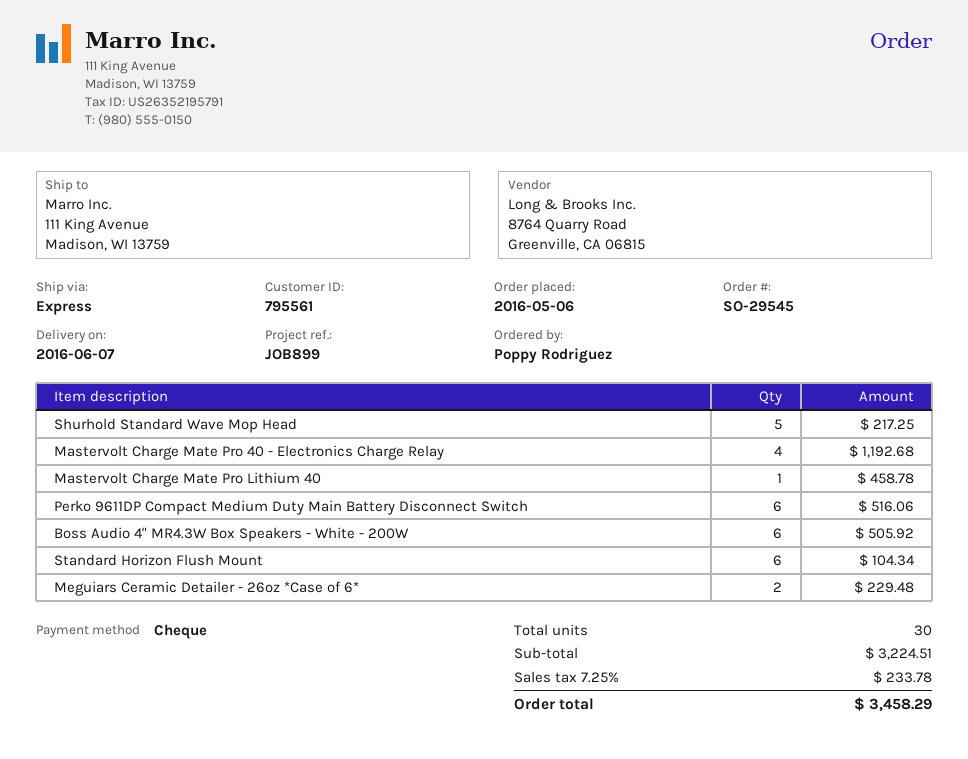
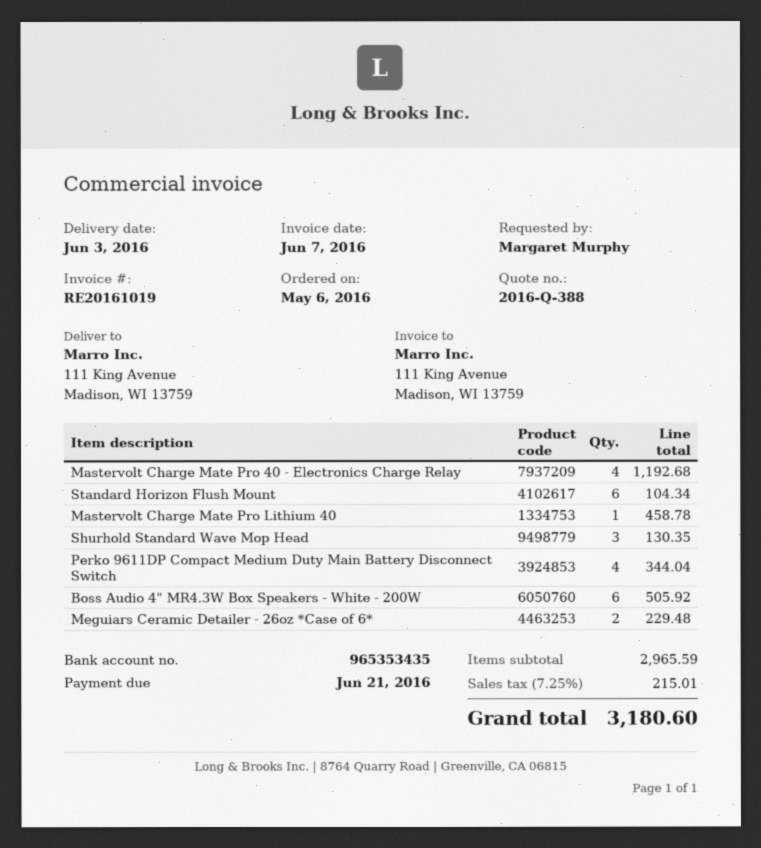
delivery date: 2016-06-07 -> 2016-06-03
ordered by: Poppy Rodriguez -> Margaret Murphy
Shurhold Standard Wave Mop Head: 5 for 217.25 -> 3 for 130.35
Perko 9611DP Compact Medium Duty Main Battery Disconnect Switch: 6 for 516.06 -> 4 for 344.04
subtotal: 3224.51 -> 2965.59
tax: 7.25% = 233.78 -> 7.25% = 215.01
total: 3458.29 -> 3180.60

